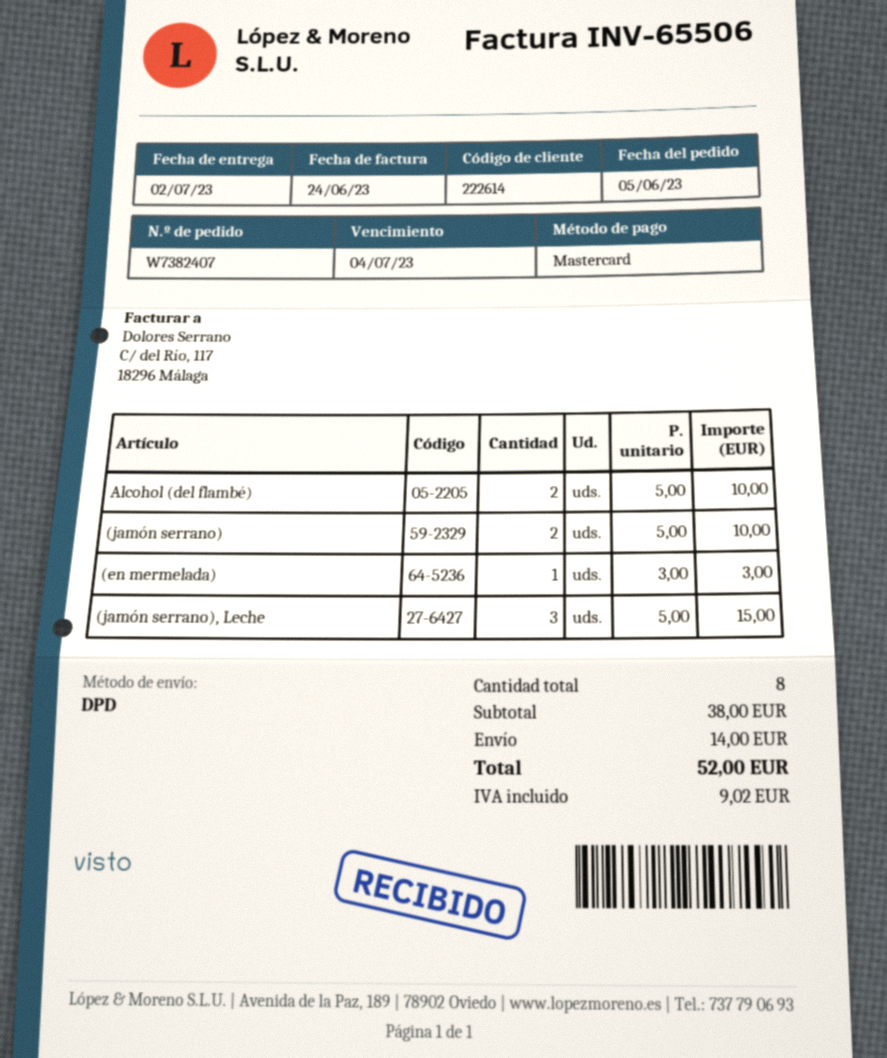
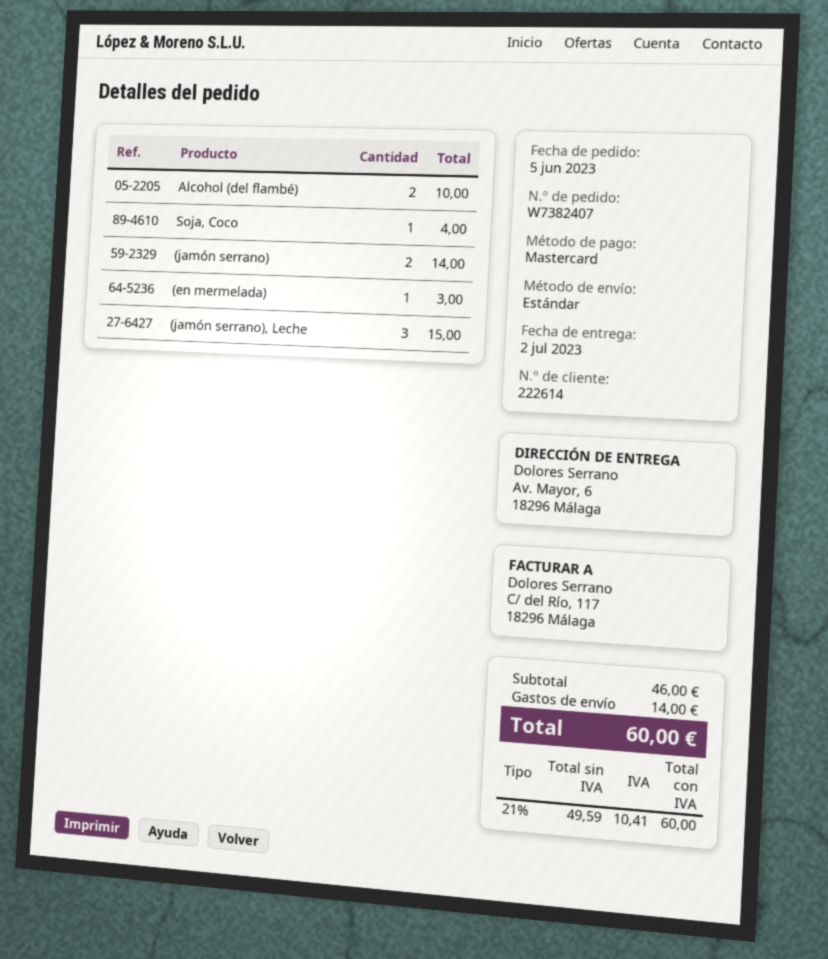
shipping method: DPD -> standard
(jamón serrano): 2 for 10.00 -> 2 for 14.00
Soja, Coco: none -> 1 for 4.00
subtotal: 38.00 -> 46.00
tax: 9.02 -> 10.41
total: 52.00 -> 60.00

